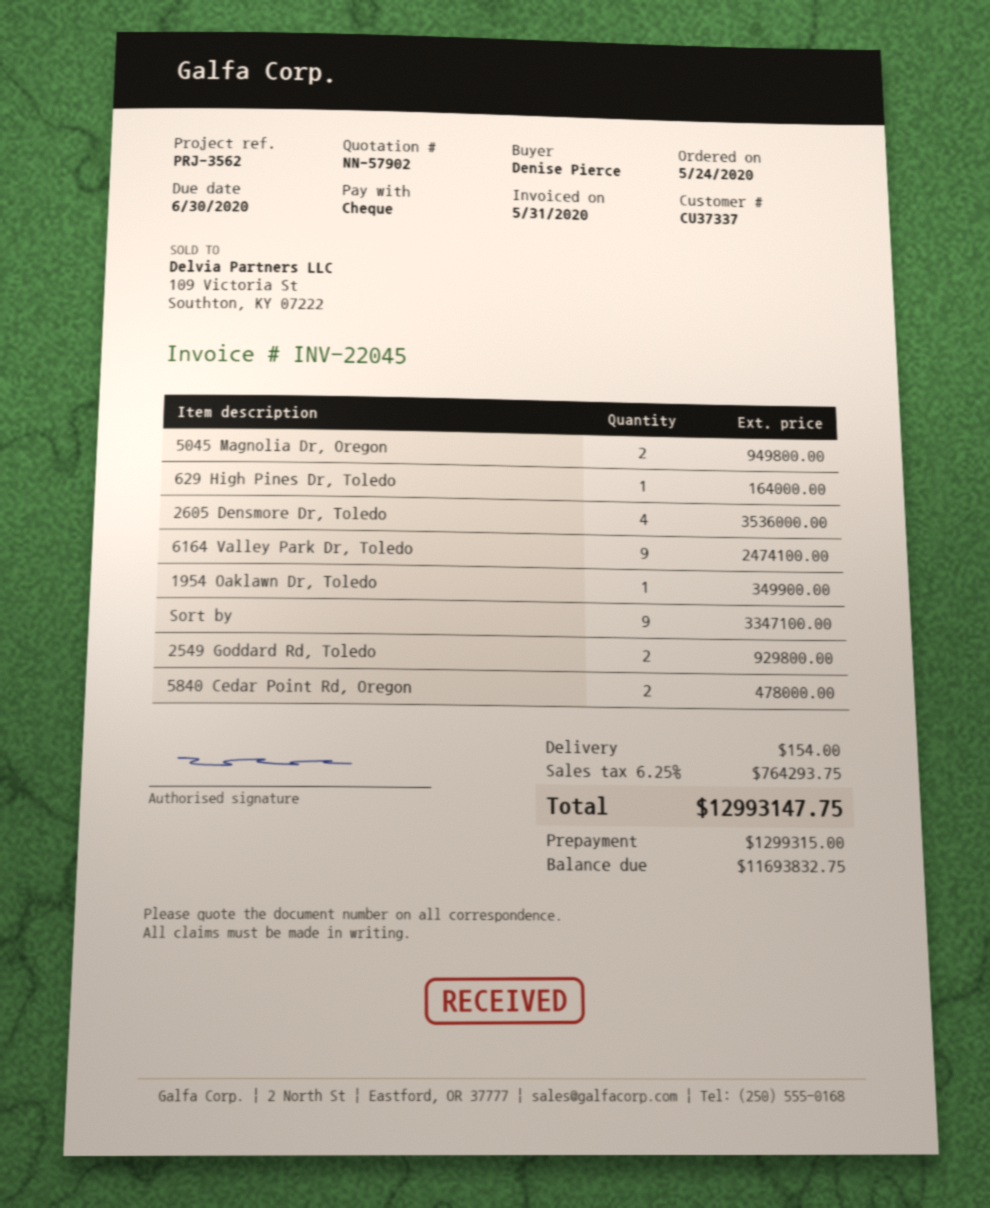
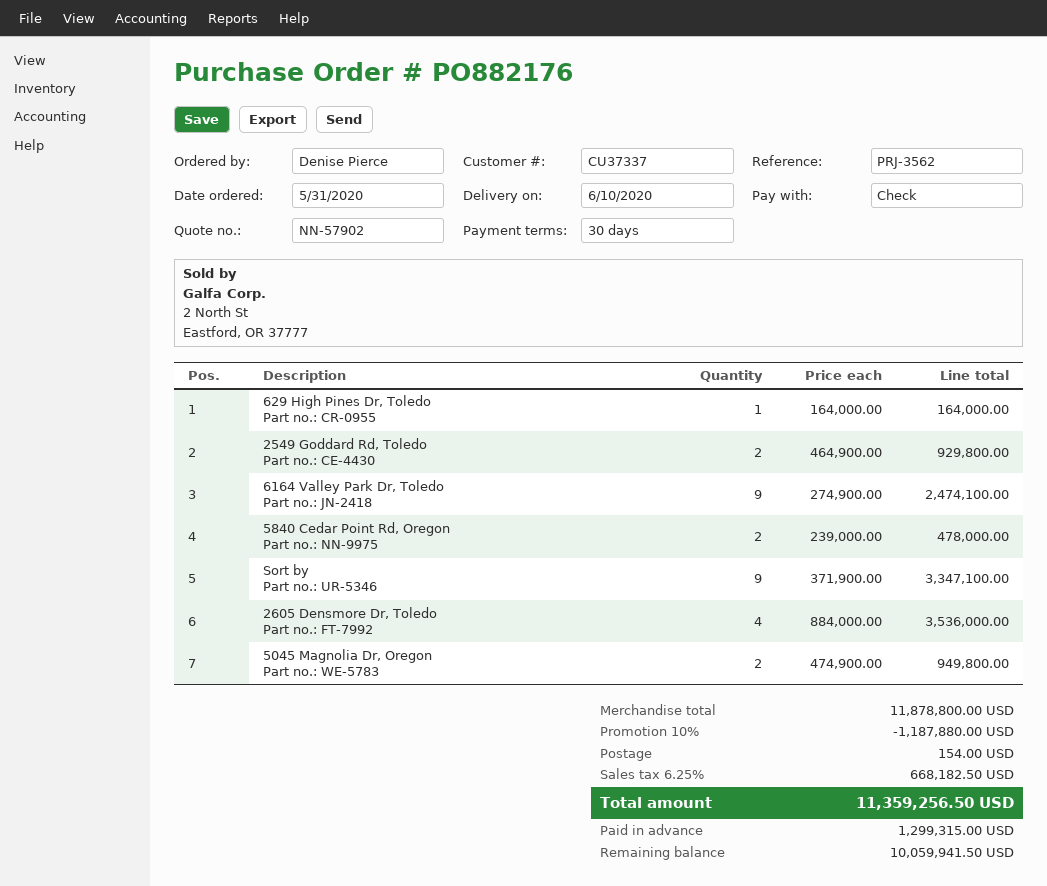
order date: 2020-05-24 -> 2020-05-31
1954 Oaklawn Dr, Toledo: 1 for 349900.00 -> none
discount: none -> 10% = 1187880.00
tax: 6.25% = 764293.75 -> 6.25% = 668182.50
total: 12993147.75 -> 11359256.50
balance: 11693832.75 -> 10059941.50

